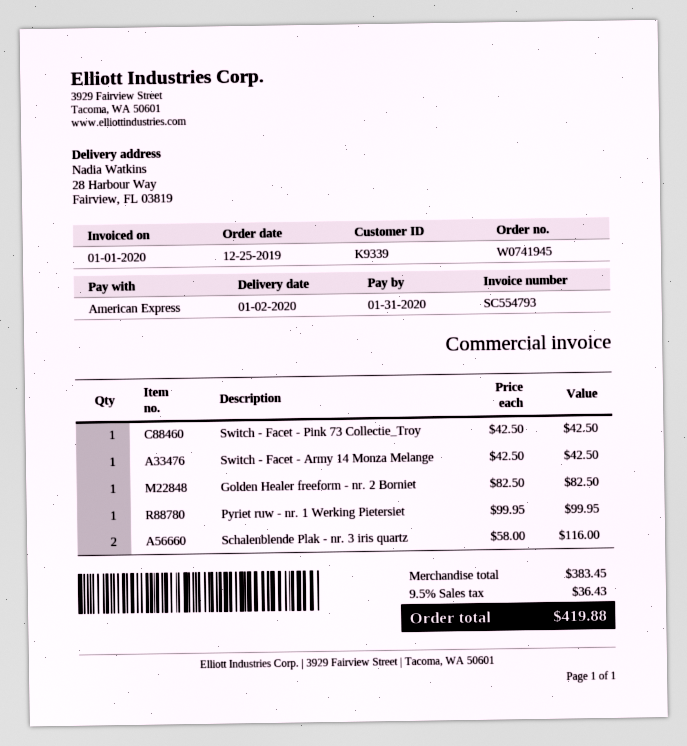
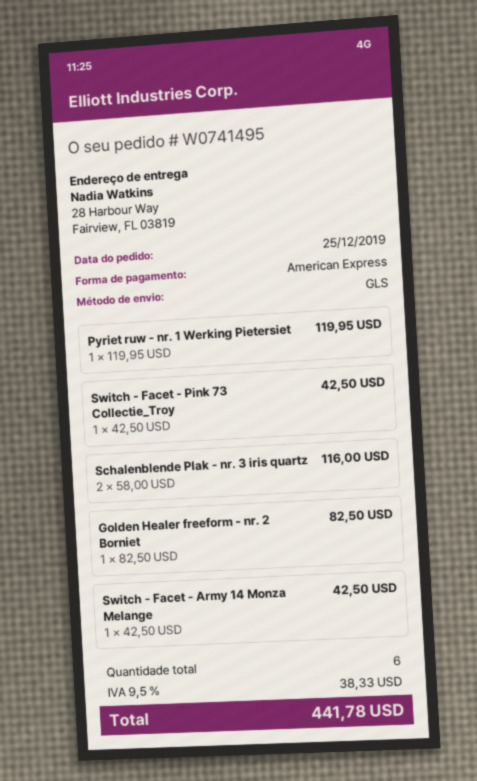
order number: W0741945 -> W0741495
Pyriet ruw - nr. 1 Werking Pietersiet: 1 x 99.95 = 99.95 -> 1 x 119.95 = 119.95
tax: 9.5% = 36.43 -> 9.5% = 38.33
total: 419.88 -> 441.78

